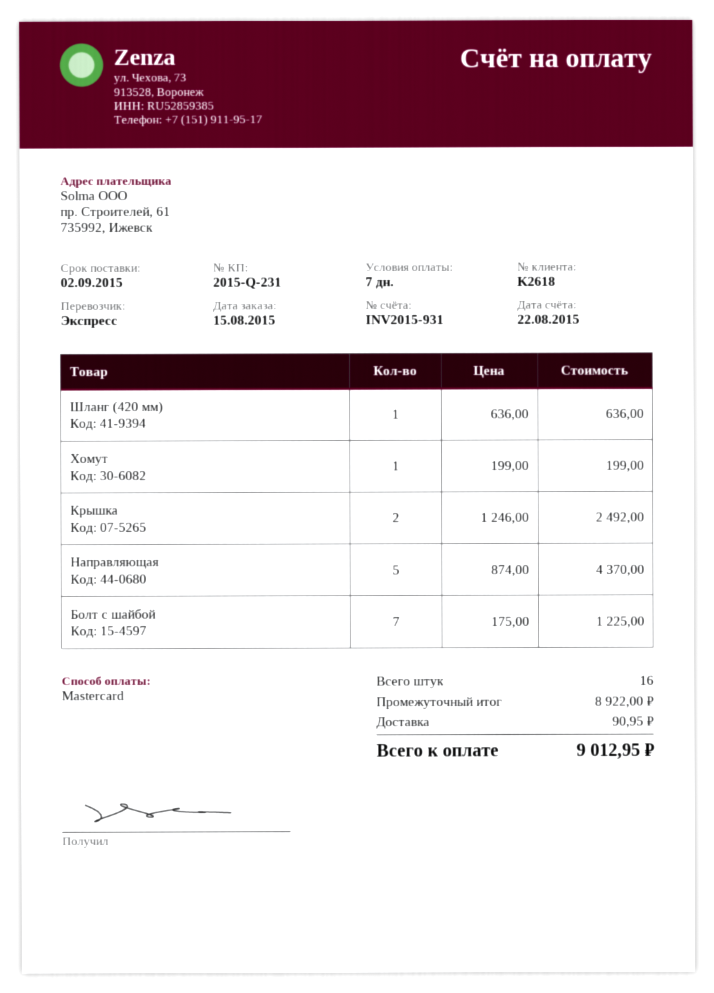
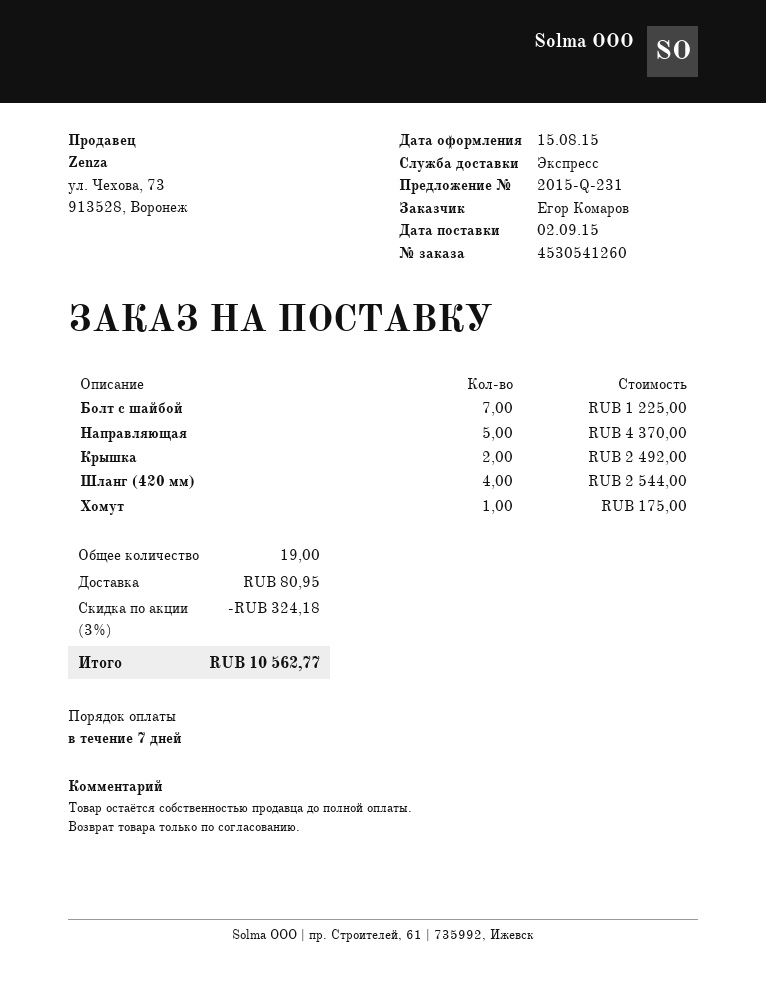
Шланг (420 мм): 1 for 636.00 -> 4 for 2544.00
Хомут: 1 for 199.00 -> 1 for 175.00
total quantity: 16 -> 19
discount: none -> 3% = 324.18
shipping: 90.95 -> 80.95
total: 9012.95 -> 10562.77

